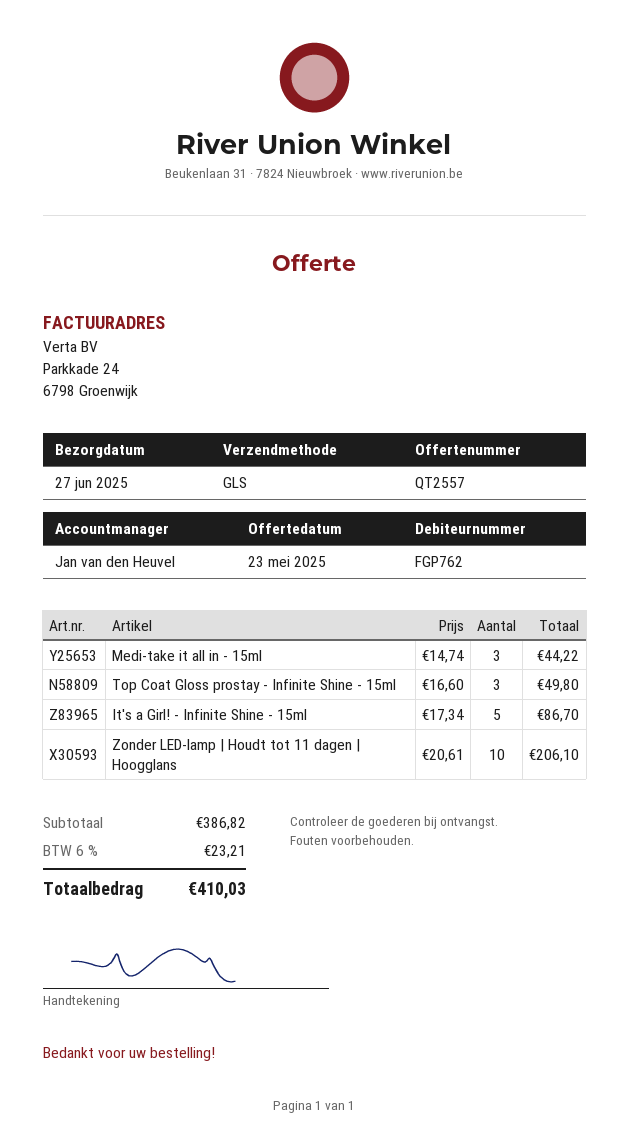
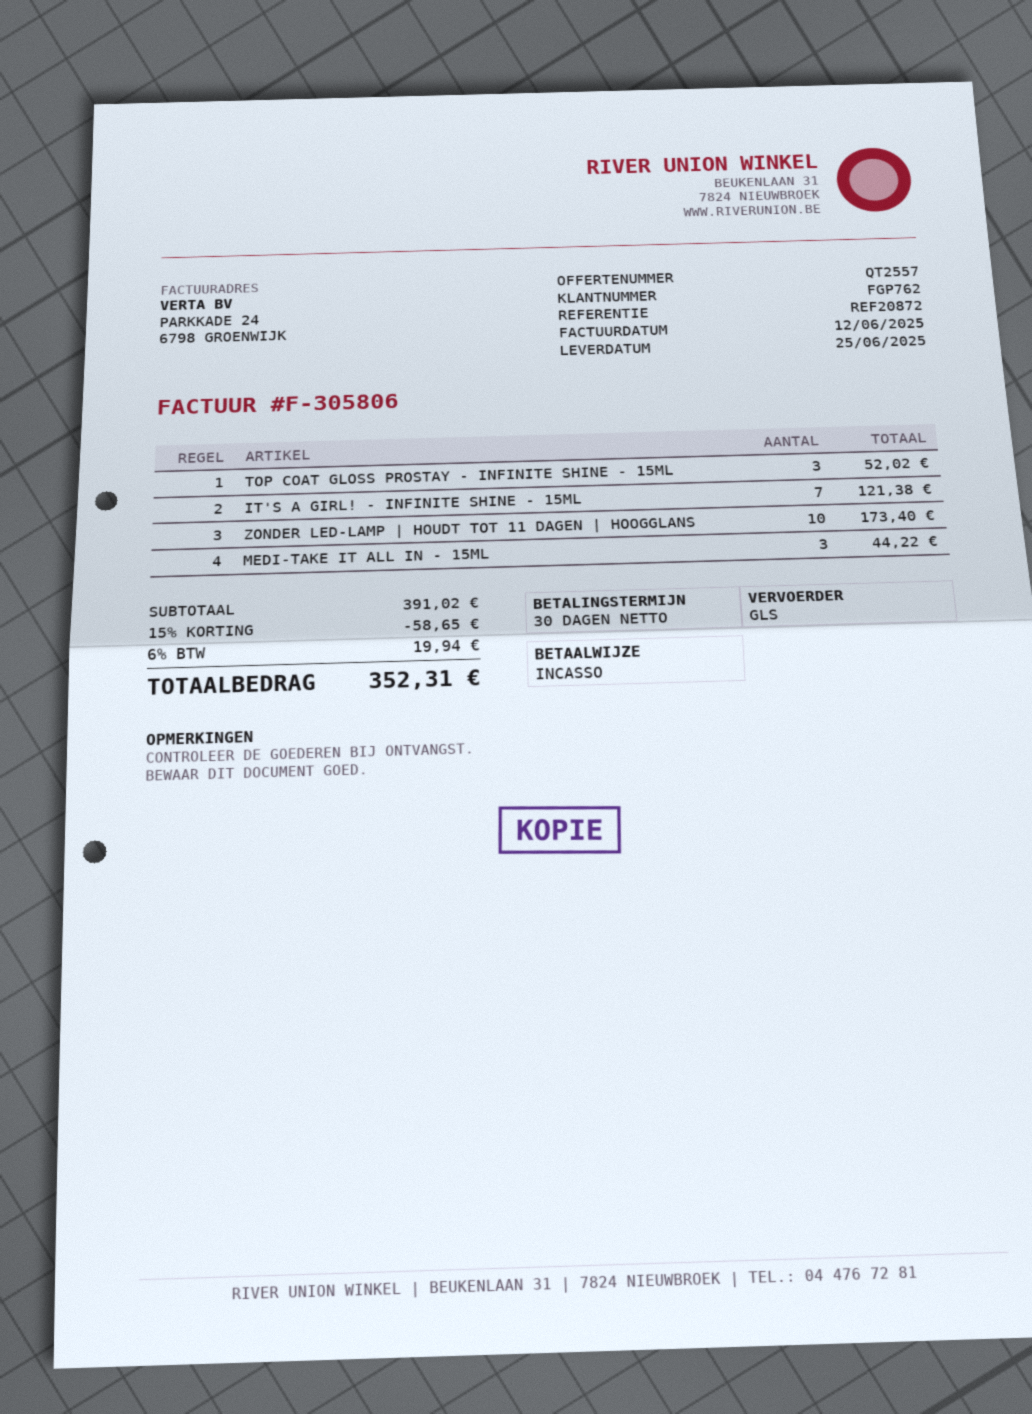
delivery date: 2025-06-27 -> 2025-06-25
Top Coat Gloss prostay - Infinite Shine - 15ml: 3 for 49.80 -> 3 for 52.02
It's a Girl! - Infinite Shine - 15ml: 5 for 86.70 -> 7 for 121.38
Zonder LED-lamp | Houdt tot 11 dagen | Hoogglans: 10 for 206.10 -> 10 for 173.40
subtotal: 386.82 -> 391.02
discount: none -> 15% = 58.65
tax: 6% = 23.21 -> 6% = 19.94
total: 410.03 -> 352.31

